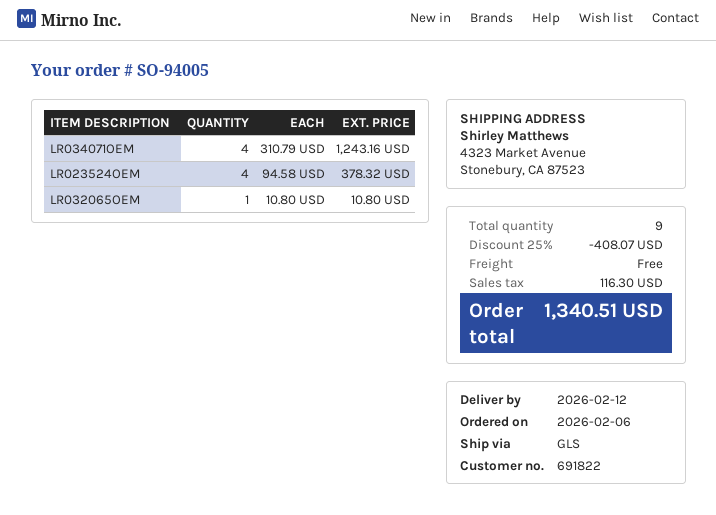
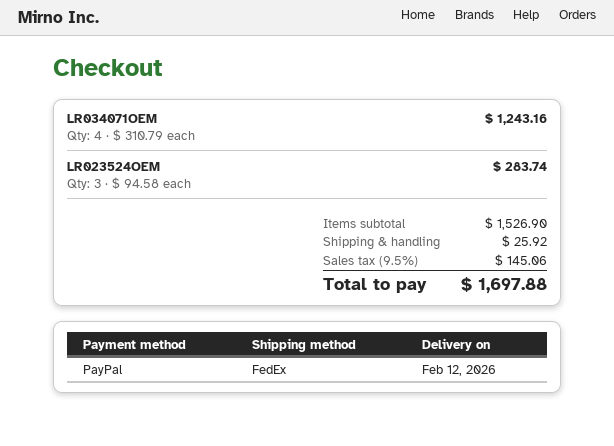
shipping method: GLS -> FedEx
LR023524OEM: 4 x 94.58 = 378.32 -> 3 x 94.58 = 283.74
LR032065OEM: 1 x 10.80 = 10.80 -> none
discount: 25% = 408.07 -> none
shipping: 0.00 -> 25.92
tax: 116.30 -> 145.06
total: 1340.51 -> 1697.88

